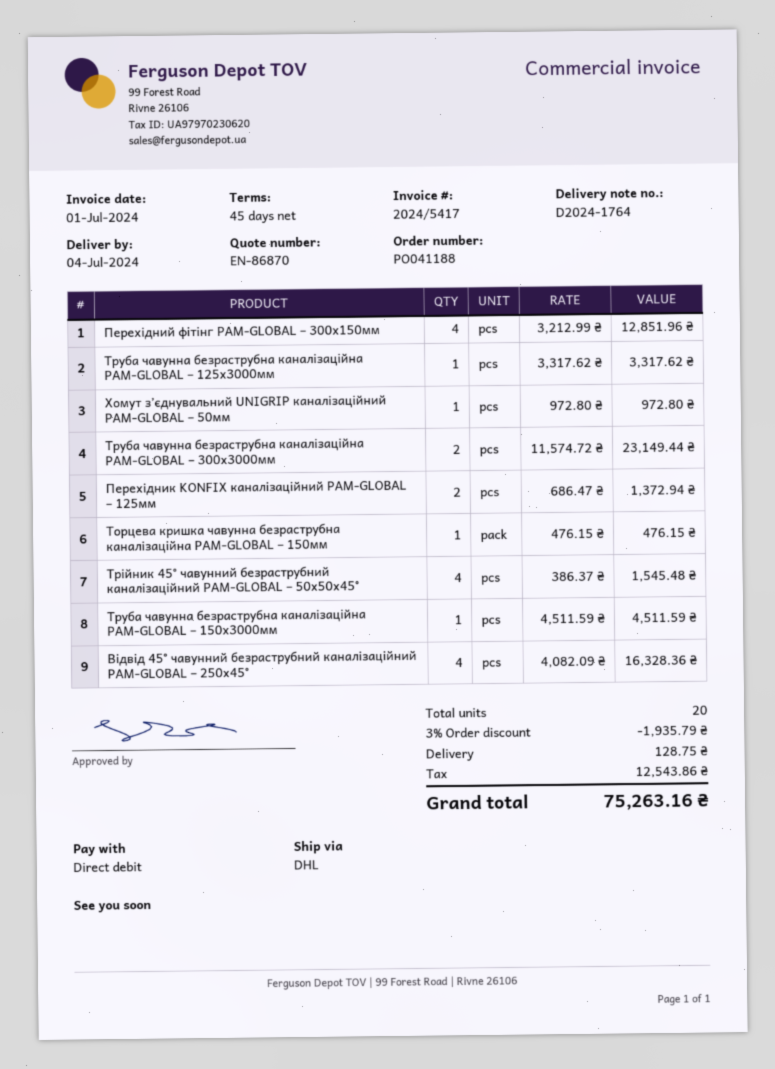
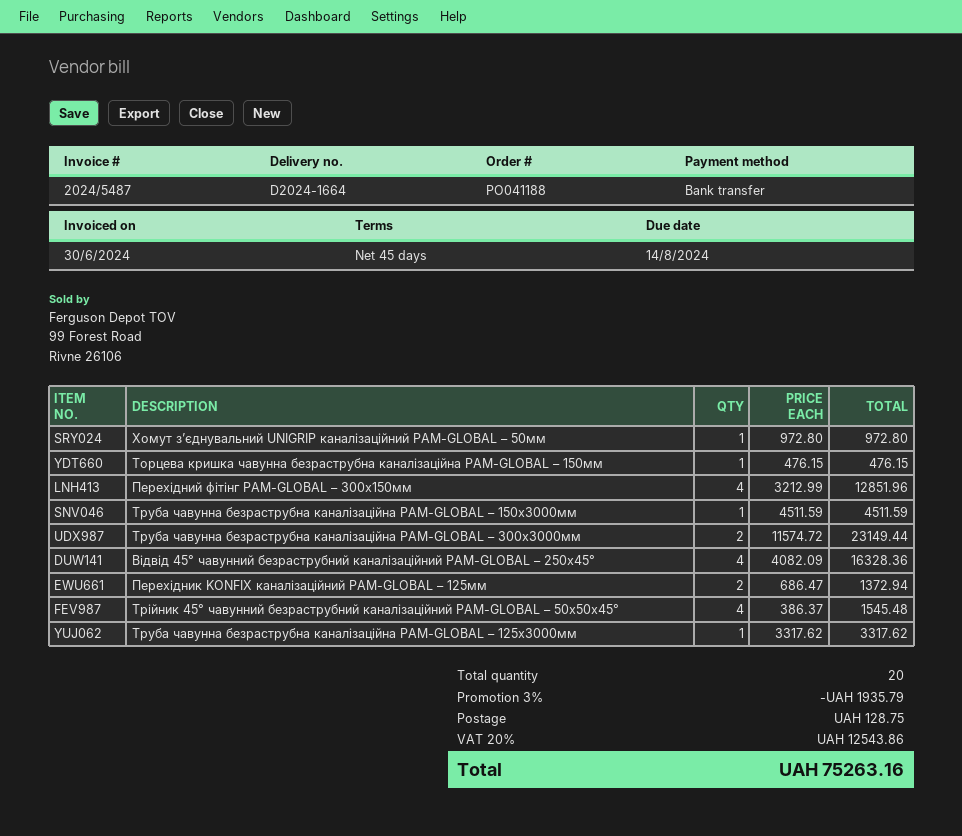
delivery note number: D2024-1764 -> D2024-1664
invoice number: 2024/5417 -> 2024/5487
invoice date: 2024-07-01 -> 2024-06-30
payment method: direct debit -> bank transfer

